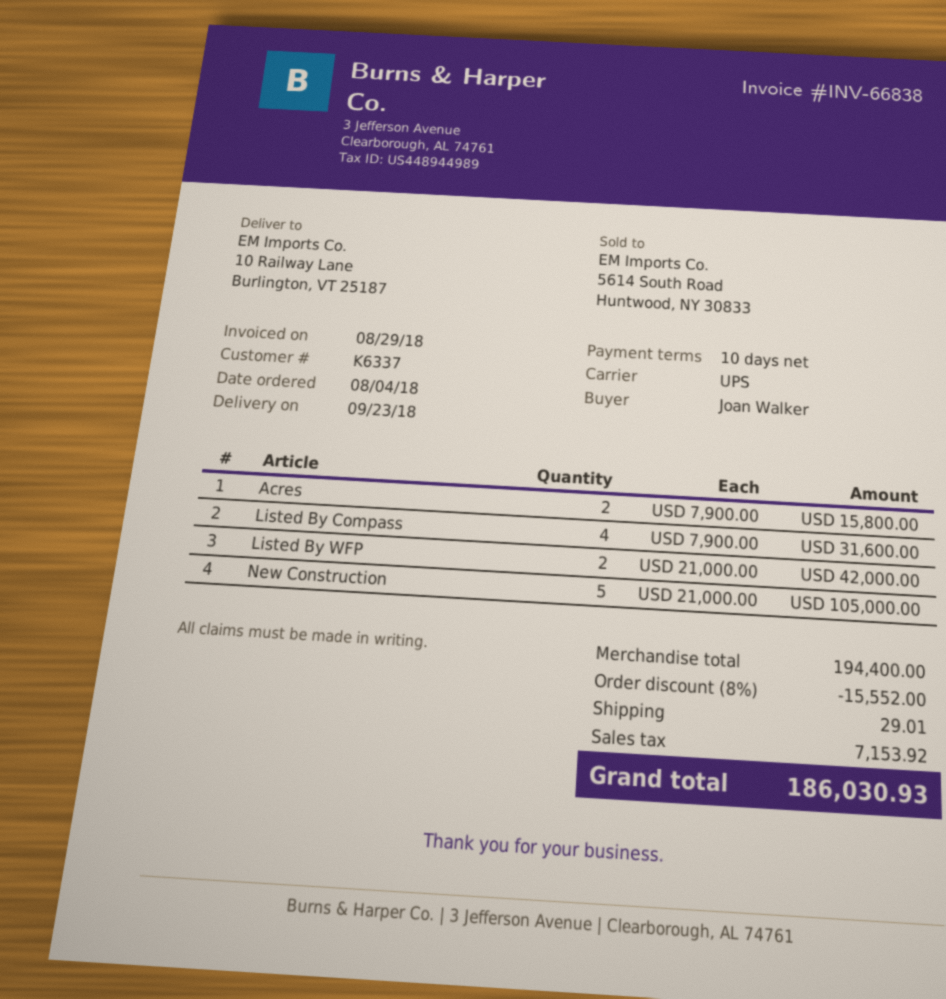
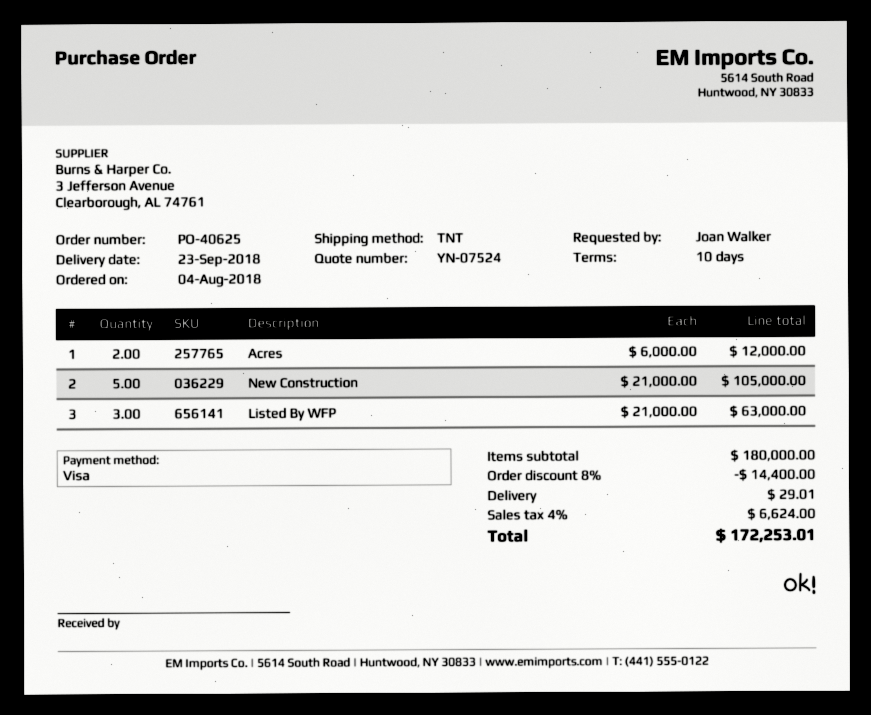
shipping method: UPS -> TNT
Acres: 2 x 7900.00 = 15800.00 -> 2 x 6000.00 = 12000.00
Listed By Compass: 4 x 7900.00 = 31600.00 -> none
Listed By WFP: 2 x 21000.00 = 42000.00 -> 3 x 21000.00 = 63000.00
subtotal: 194400.00 -> 180000.00
discount: 8% = 15552.00 -> 8% = 14400.00
tax: 7153.92 -> 6624.00
total: 186030.93 -> 172253.01

